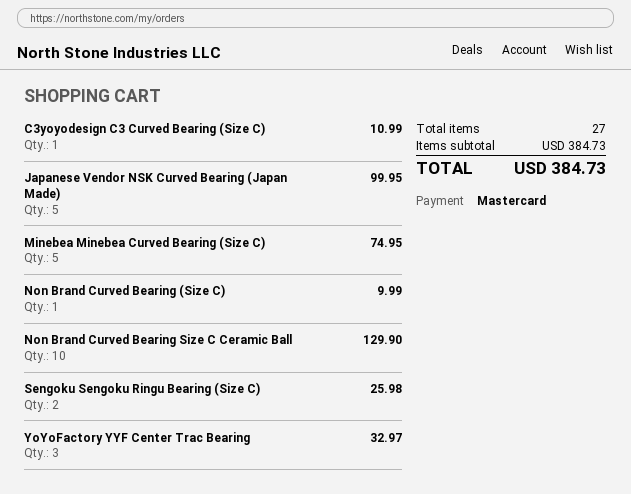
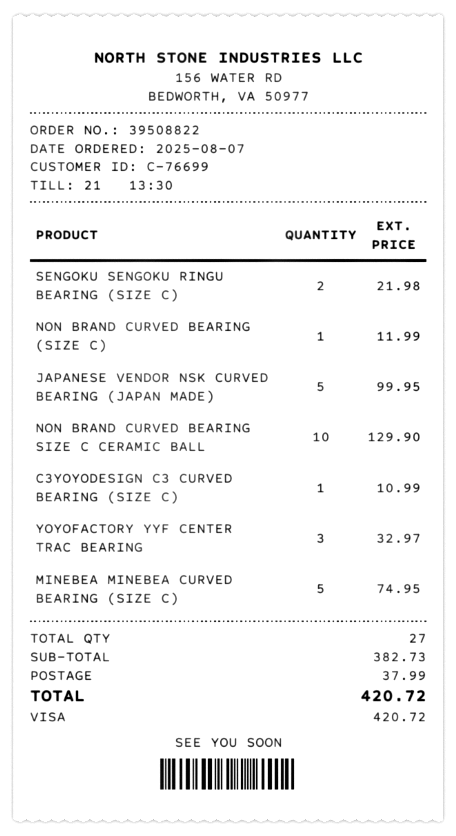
payment method: Mastercard -> Visa
Non Brand Curved Bearing (Size C): 1 for 9.99 -> 1 for 11.99
Sengoku Sengoku Ringu Bearing (Size C): 2 for 25.98 -> 2 for 21.98
subtotal: 384.73 -> 382.73
shipping: none -> 37.99
total: 384.73 -> 420.72

